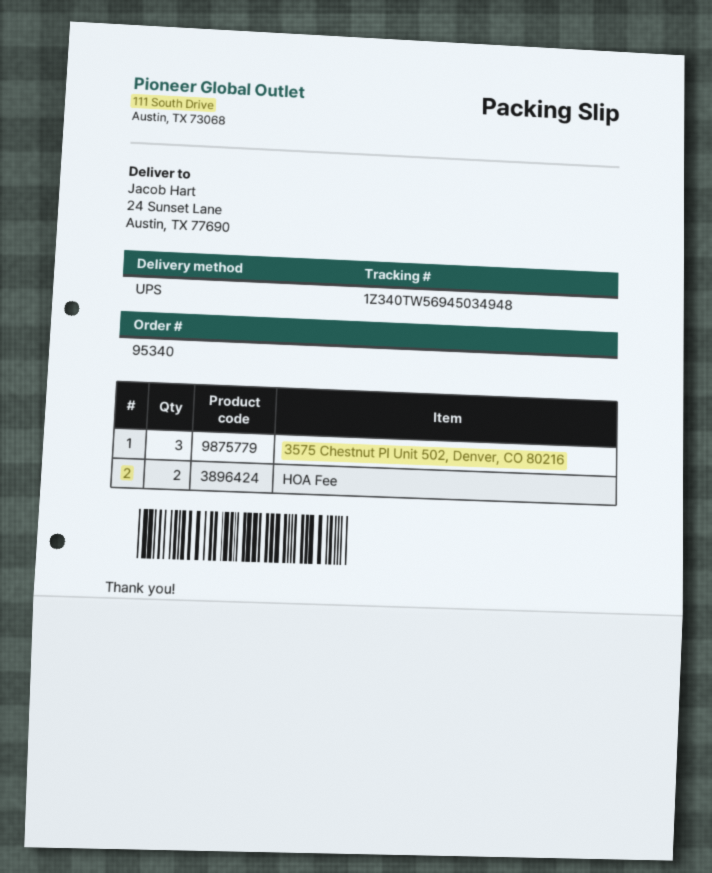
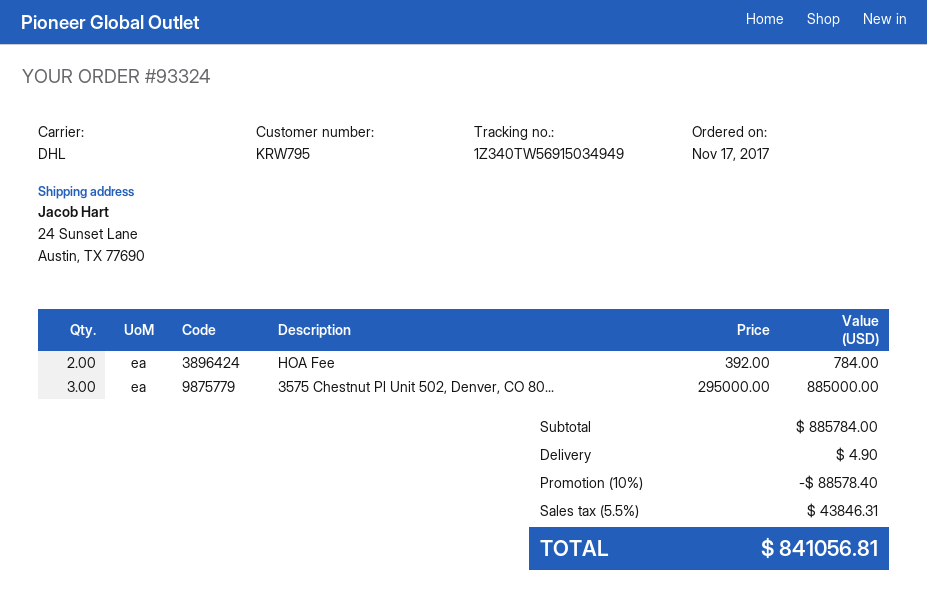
order number: 95340 -> 93324
shipping method: UPS -> DHL
tracking number: 1Z340TW56945034948 -> 1Z340TW56915034949

